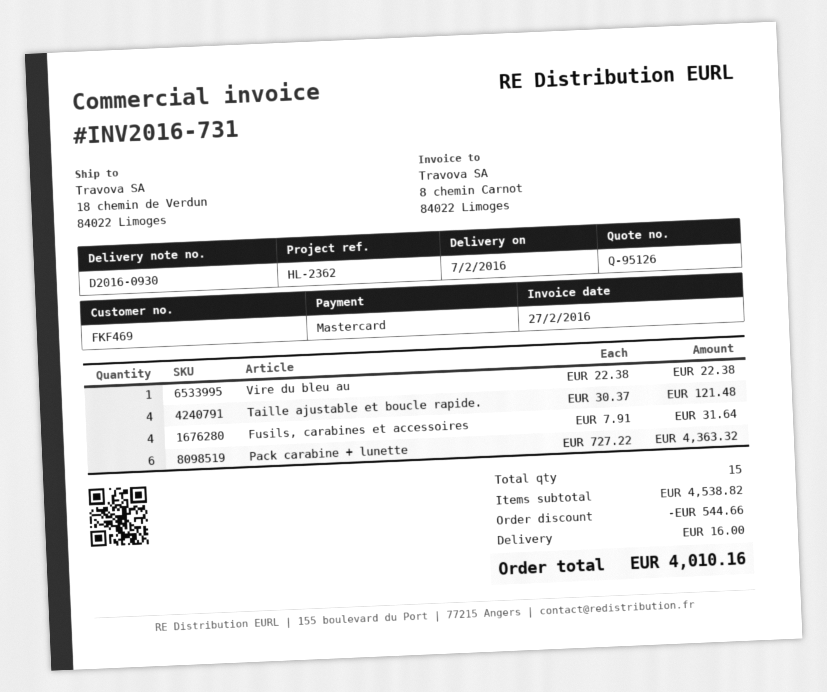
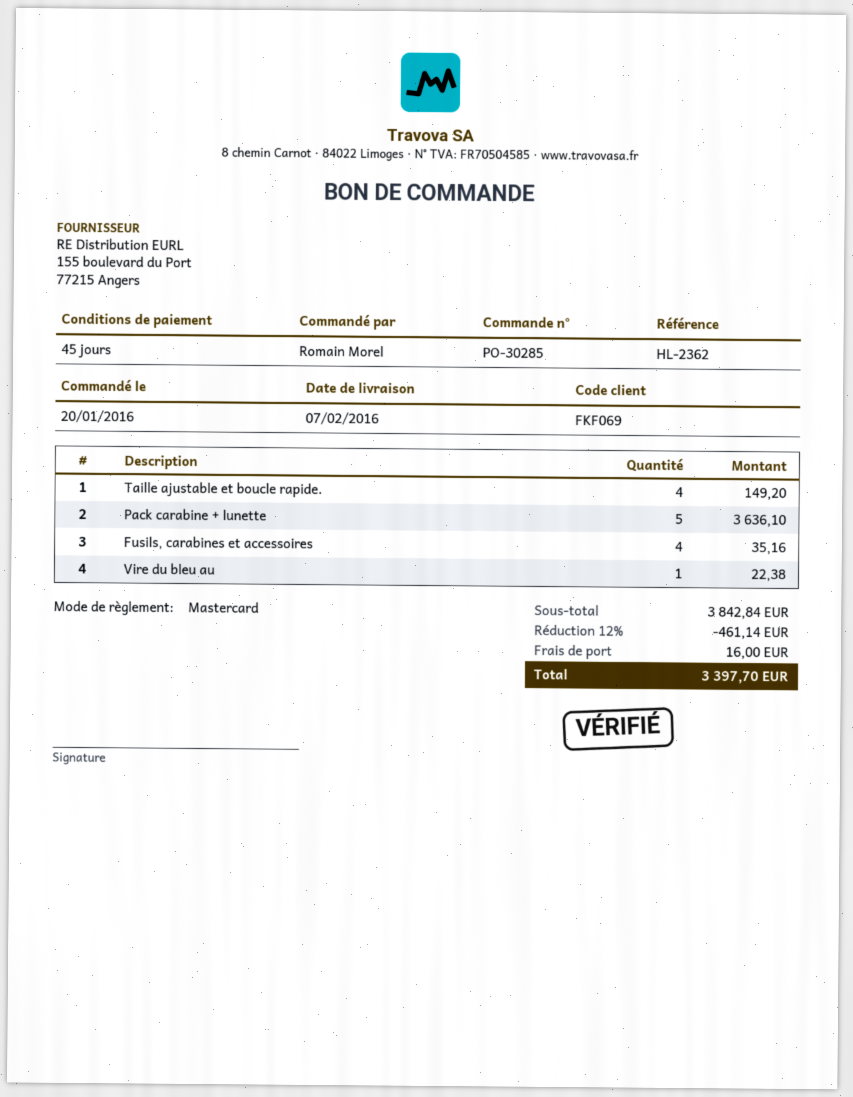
customer number: FKF469 -> FKF069
Taille ajustable et boucle rapide.: 4 for 121.48 -> 4 for 149.20
Fusils, carabines et accessoires: 4 for 31.64 -> 4 for 35.16
Pack carabine + lunette: 6 for 4363.32 -> 5 for 3636.10
subtotal: 4538.82 -> 3842.84
discount: 544.66 -> 461.14
total: 4010.16 -> 3397.70

